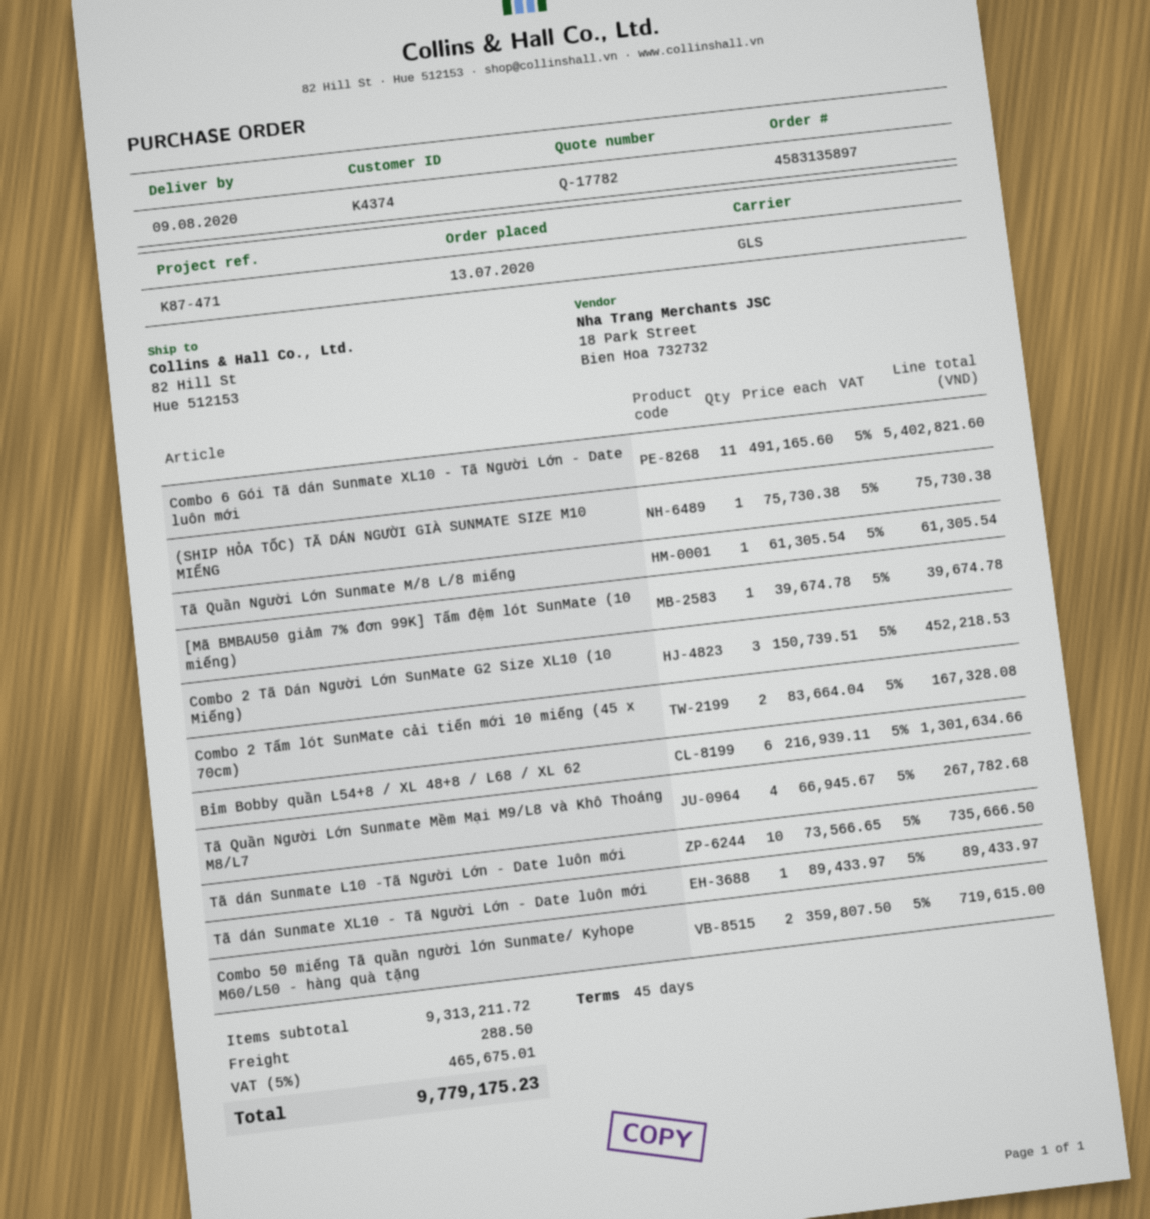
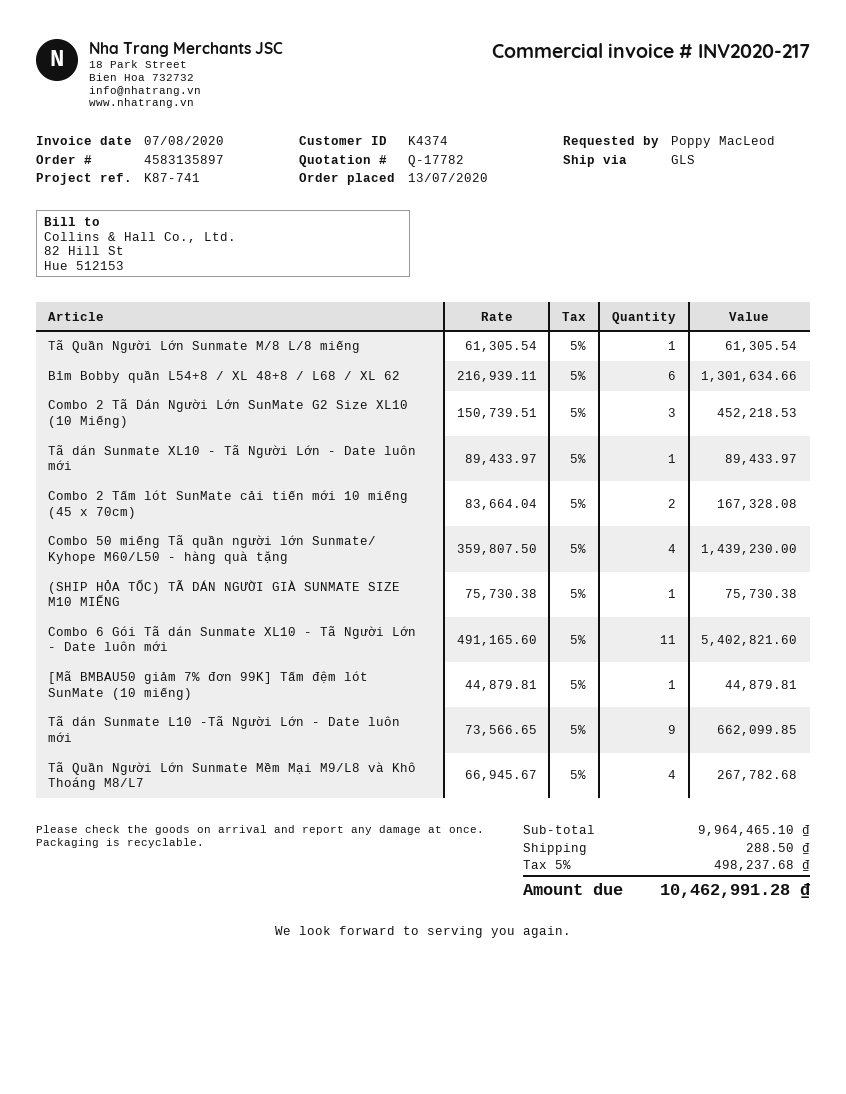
reference: K87-471 -> K87-741
[Mã BMBAU50 giảm 7% đơn 99K] Tấm đệm lót SunMate (10 miếng): 1 x 39674.78 = 39674.78 -> 1 x 44879.81 = 44879.81
Tã dán Sunmate L10 -Tã Người Lớn - Date luôn mới: 10 x 73566.65 = 735666.50 -> 9 x 73566.65 = 662099.85
Combo 50 miếng Tã quần người lớn Sunmate/ Kyhope M60/L50 - hàng quà tặng: 2 x 359807.50 = 719615.00 -> 4 x 359807.50 = 1439230.00
subtotal: 9313211.72 -> 9964465.10
tax: 5% = 465675.01 -> 5% = 498237.68
total: 9779175.23 -> 10462991.28

